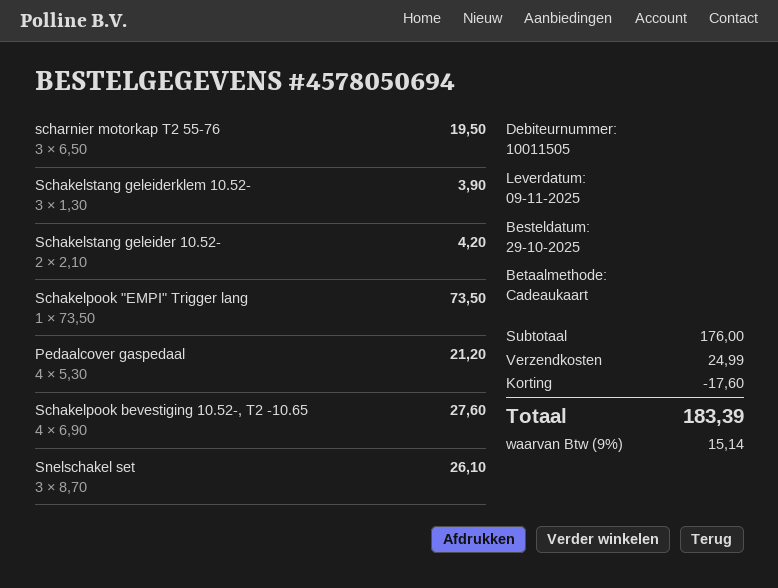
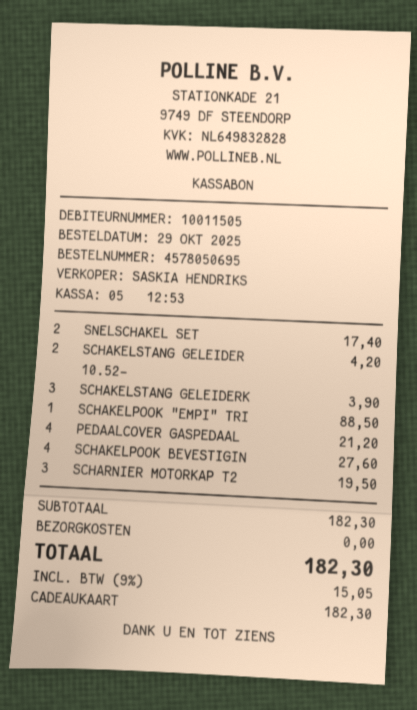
order number: 4578050694 -> 4578050695
Schakelpook "EMPI" Trigger lang: 1 for 73.50 -> 1 for 88.50
Snelschakel set: 3 for 26.10 -> 2 for 17.40
subtotal: 176.00 -> 182.30
discount: 17.60 -> none
shipping: 24.99 -> 0.00
tax: 9% = 15.14 -> 9% = 15.05
total: 183.39 -> 182.30

